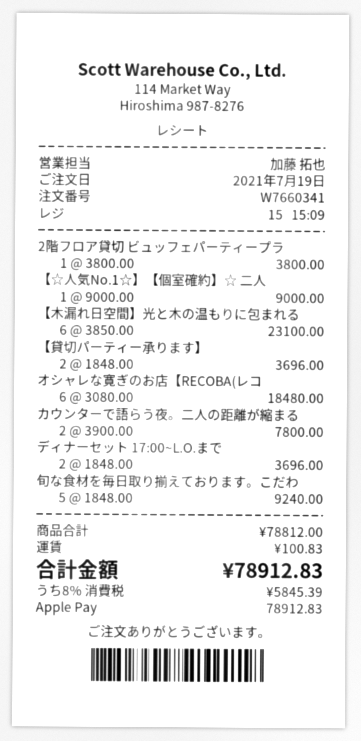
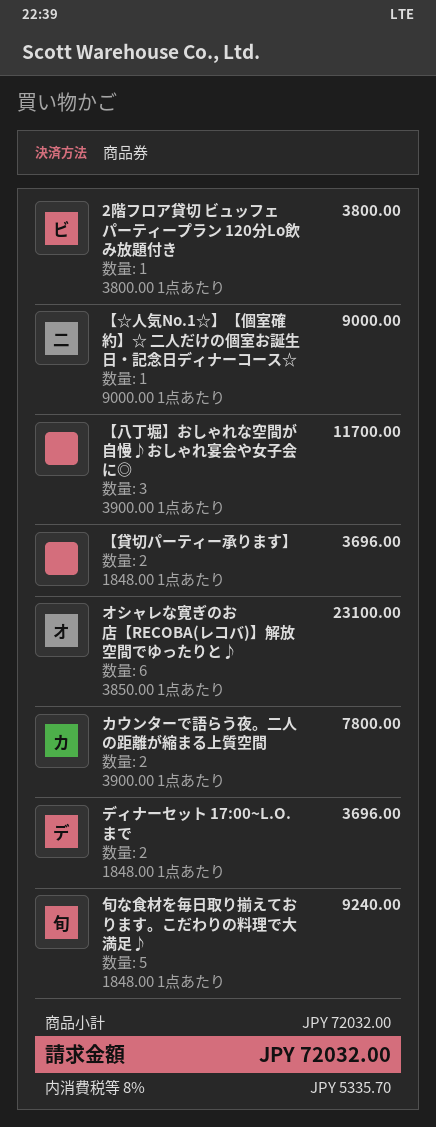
payment method: Apple Pay -> gift card
【木漏れ日空間】光と木の温もりに包まれる: 6 x 3850.00 = 23100.00 -> none
オシャレな寛ぎのお店【RECOBA(レコ: 6 x 3080.00 = 18480.00 -> 6 x 3850.00 = 23100.00
【八丁堀】おしゃれな空間が自慢♪おしゃれ宴会や女子会に◎: none -> 3 x 3900.00 = 11700.00
subtotal: 78812.00 -> 72032.00
shipping: 100.83 -> none
tax: 8% = 5845.39 -> 8% = 5335.70
total: 78912.83 -> 72032.00

